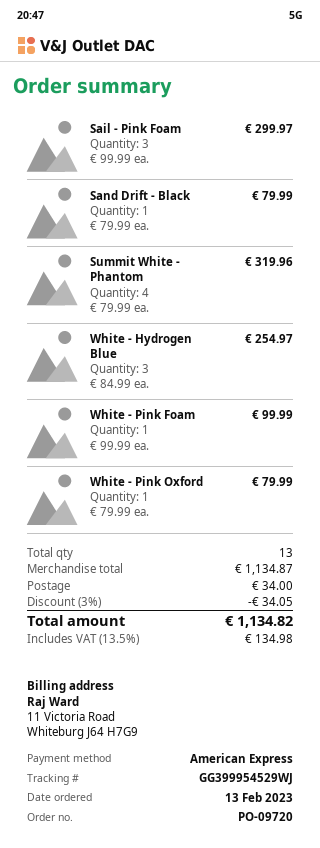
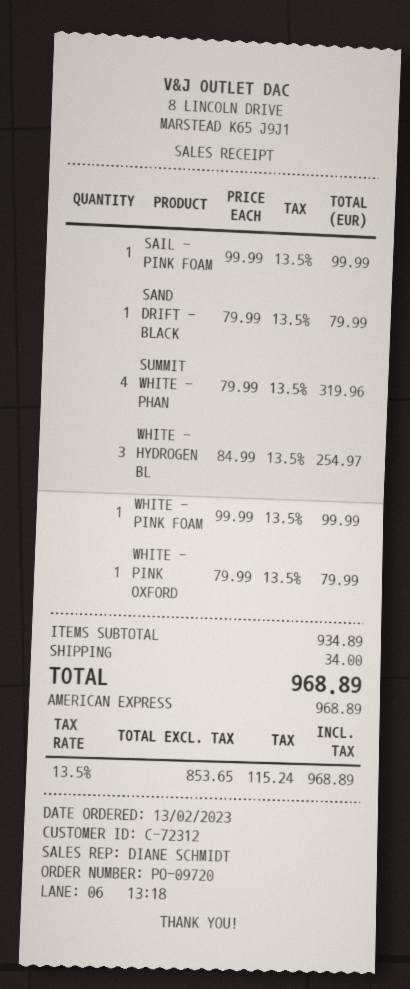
Sail - Pink Foam: 3 x 99.99 = 299.97 -> 1 x 99.99 = 99.99
subtotal: 1134.87 -> 934.89
discount: 3% = 34.05 -> none
tax: 13.5% = 134.98 -> 13.5% = 115.24
total: 1134.82 -> 968.89

